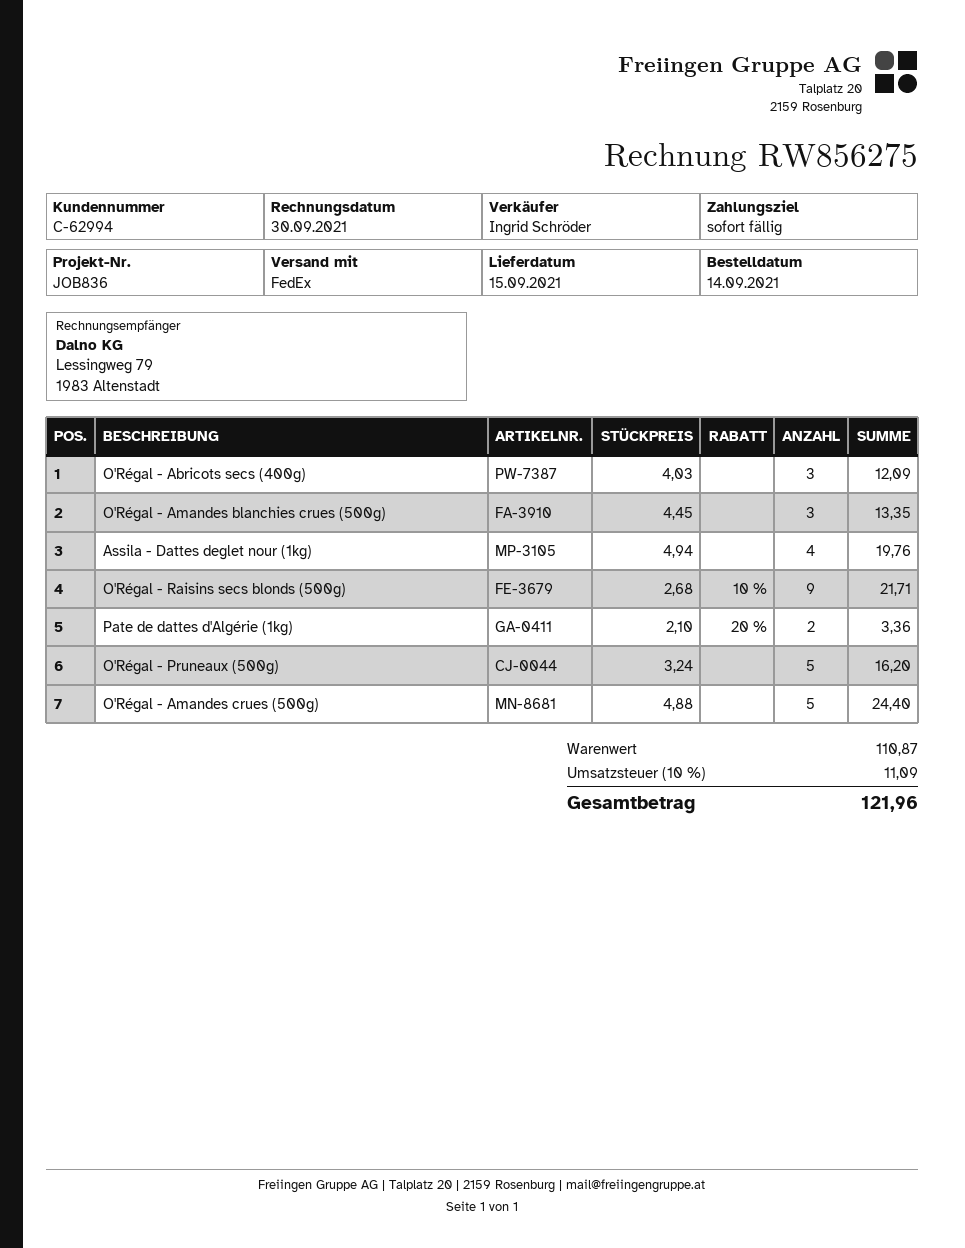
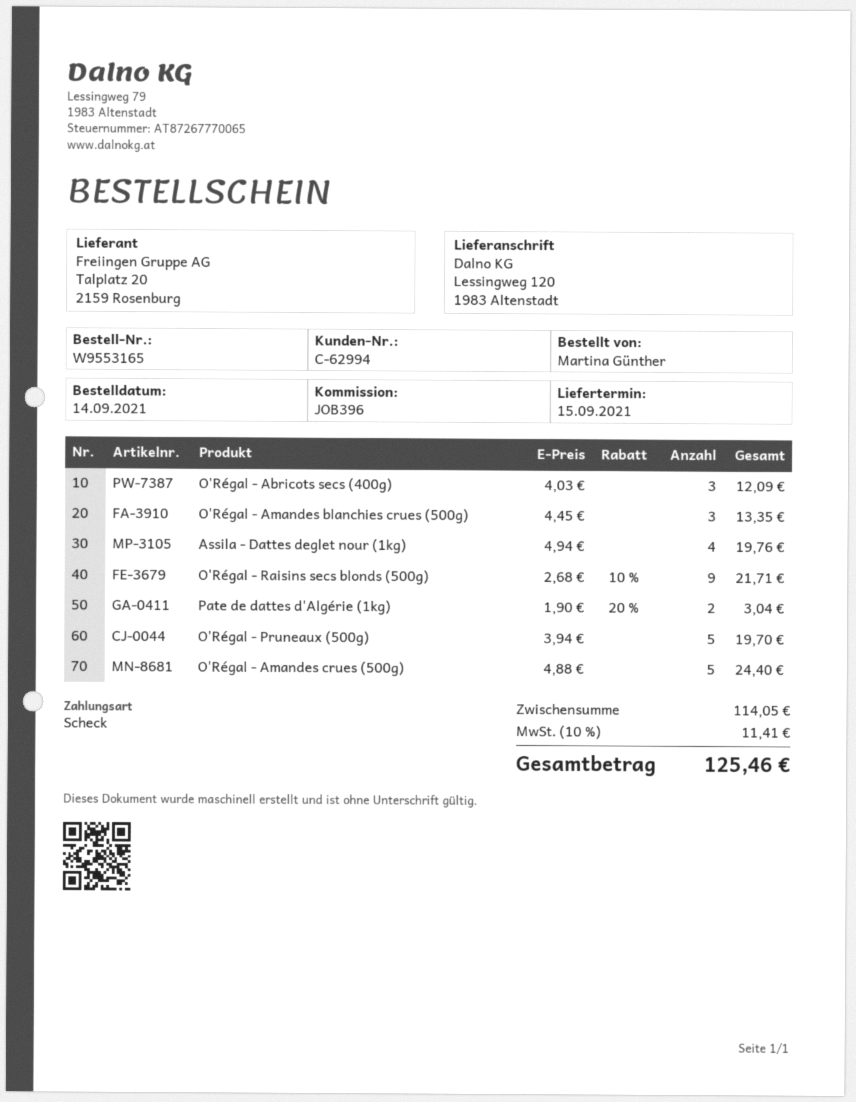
reference: JOB836 -> JOB396
Pate de dattes d'Algérie (1kg): 2 x 2.10 - 20% = 3.36 -> 2 x 1.90 - 20% = 3.04
O'Régal - Pruneaux (500g): 5 x 3.24 = 16.20 -> 5 x 3.94 = 19.70
subtotal: 110.87 -> 114.05
tax: 10% = 11.09 -> 10% = 11.41
total: 121.96 -> 125.46

